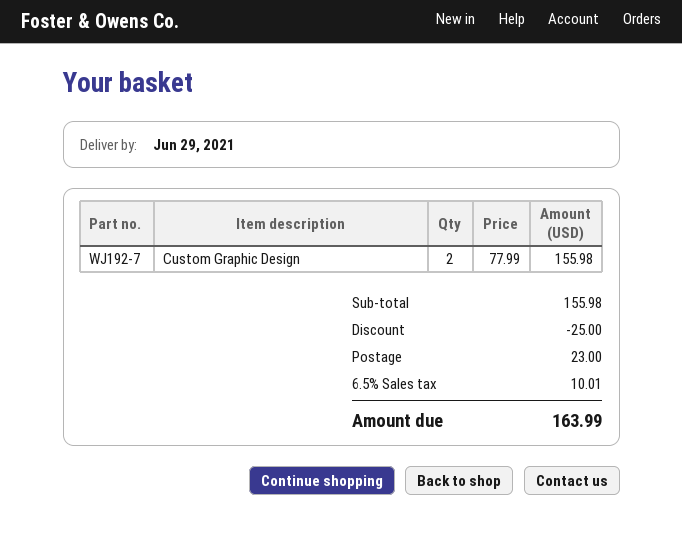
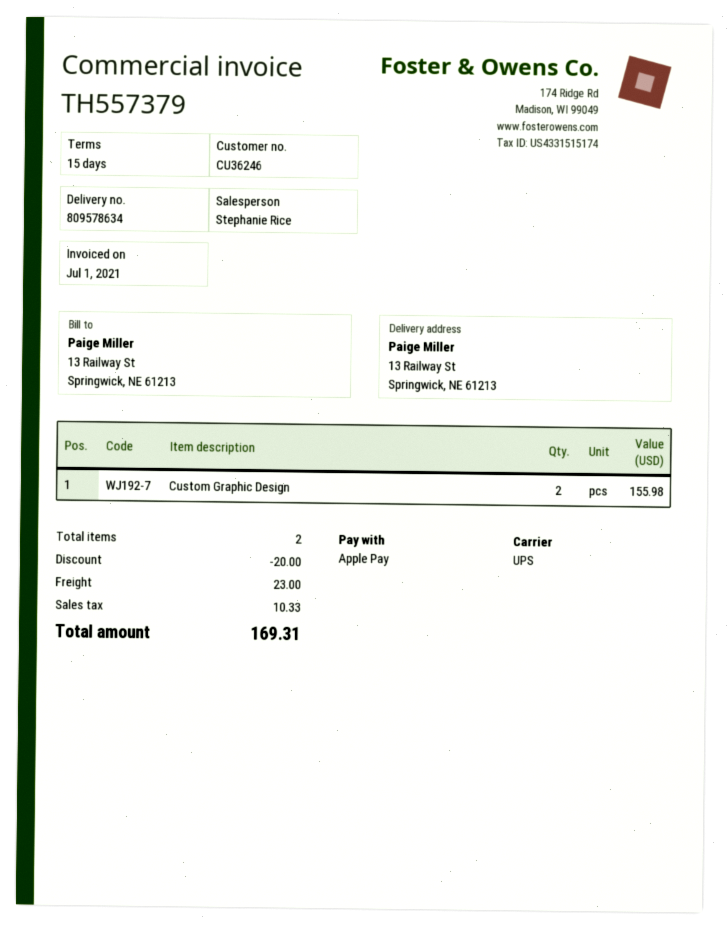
discount: 25.00 -> 20.00
tax: 10.01 -> 10.33
total: 163.99 -> 169.31

